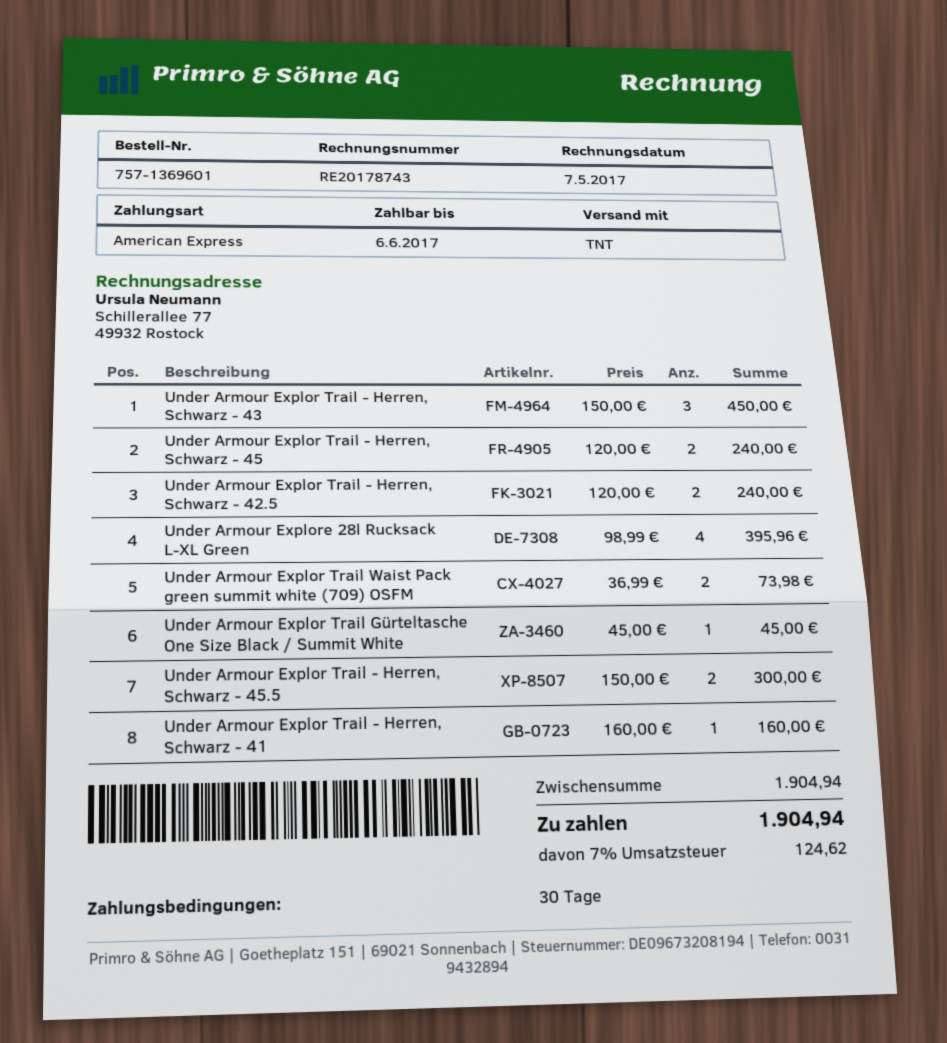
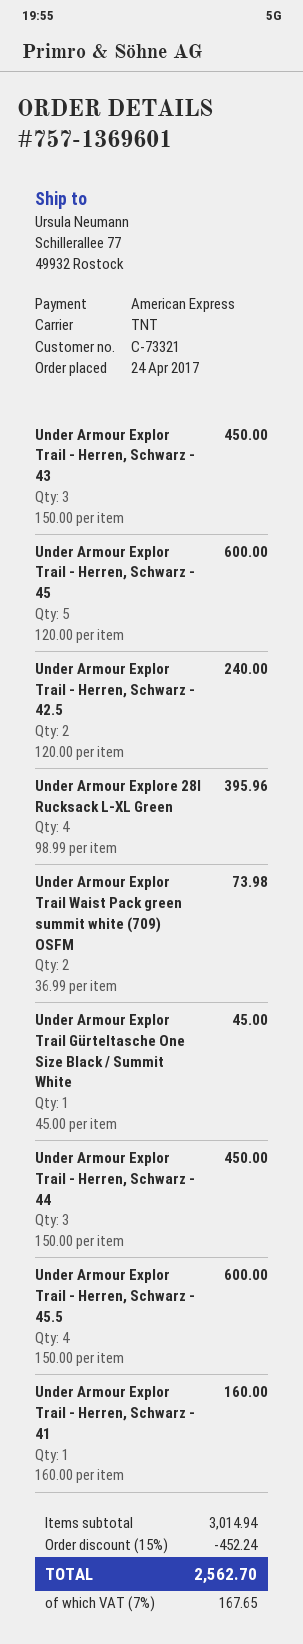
Under Armour Explor Trail - Herren, Schwarz - 45: 2 x 120.00 = 240.00 -> 5 x 120.00 = 600.00
Under Armour Explor Trail - Herren, Schwarz - 45.5: 2 x 150.00 = 300.00 -> 4 x 150.00 = 600.00
Under Armour Explor Trail - Herren, Schwarz - 44: none -> 3 x 150.00 = 450.00
subtotal: 1904.94 -> 3014.94
discount: none -> 15% = 452.24
tax: 7% = 124.62 -> 7% = 167.65
total: 1904.94 -> 2562.70

